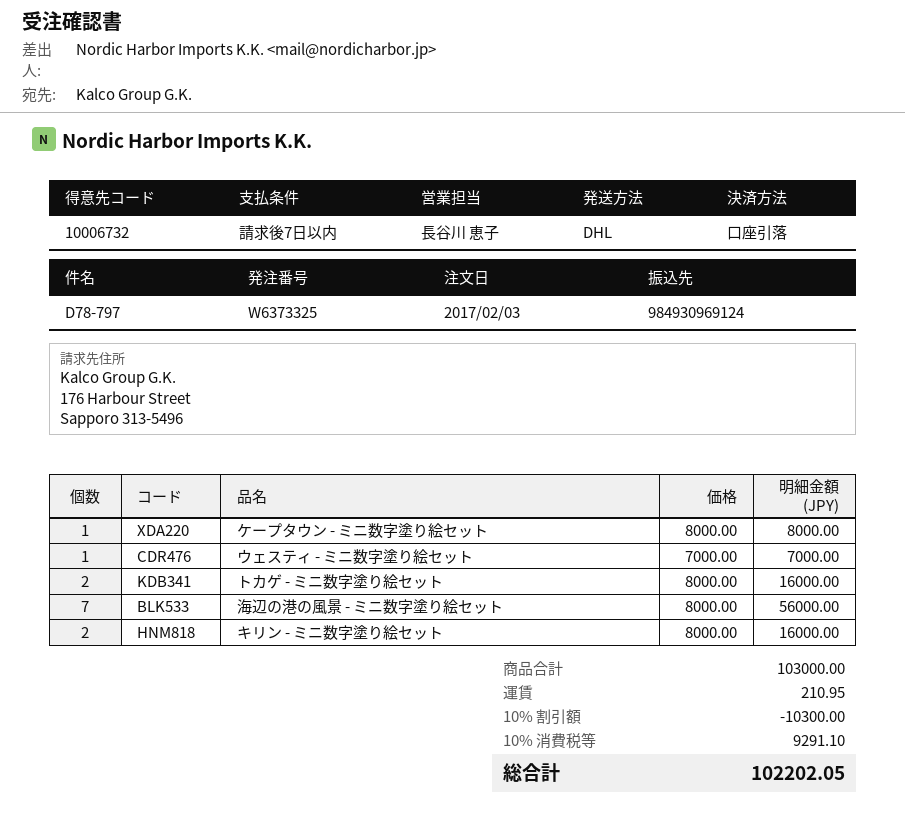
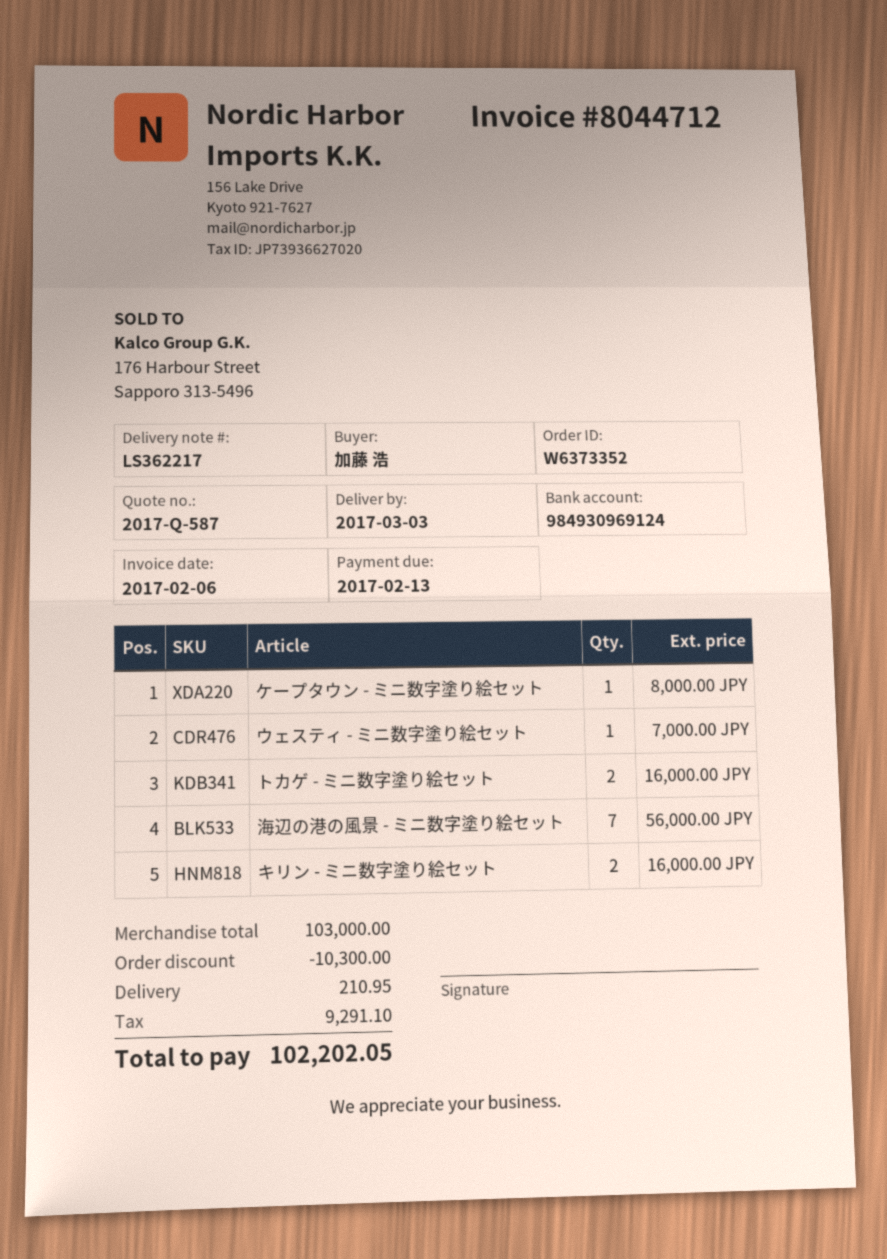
order number: W6373325 -> W6373352

